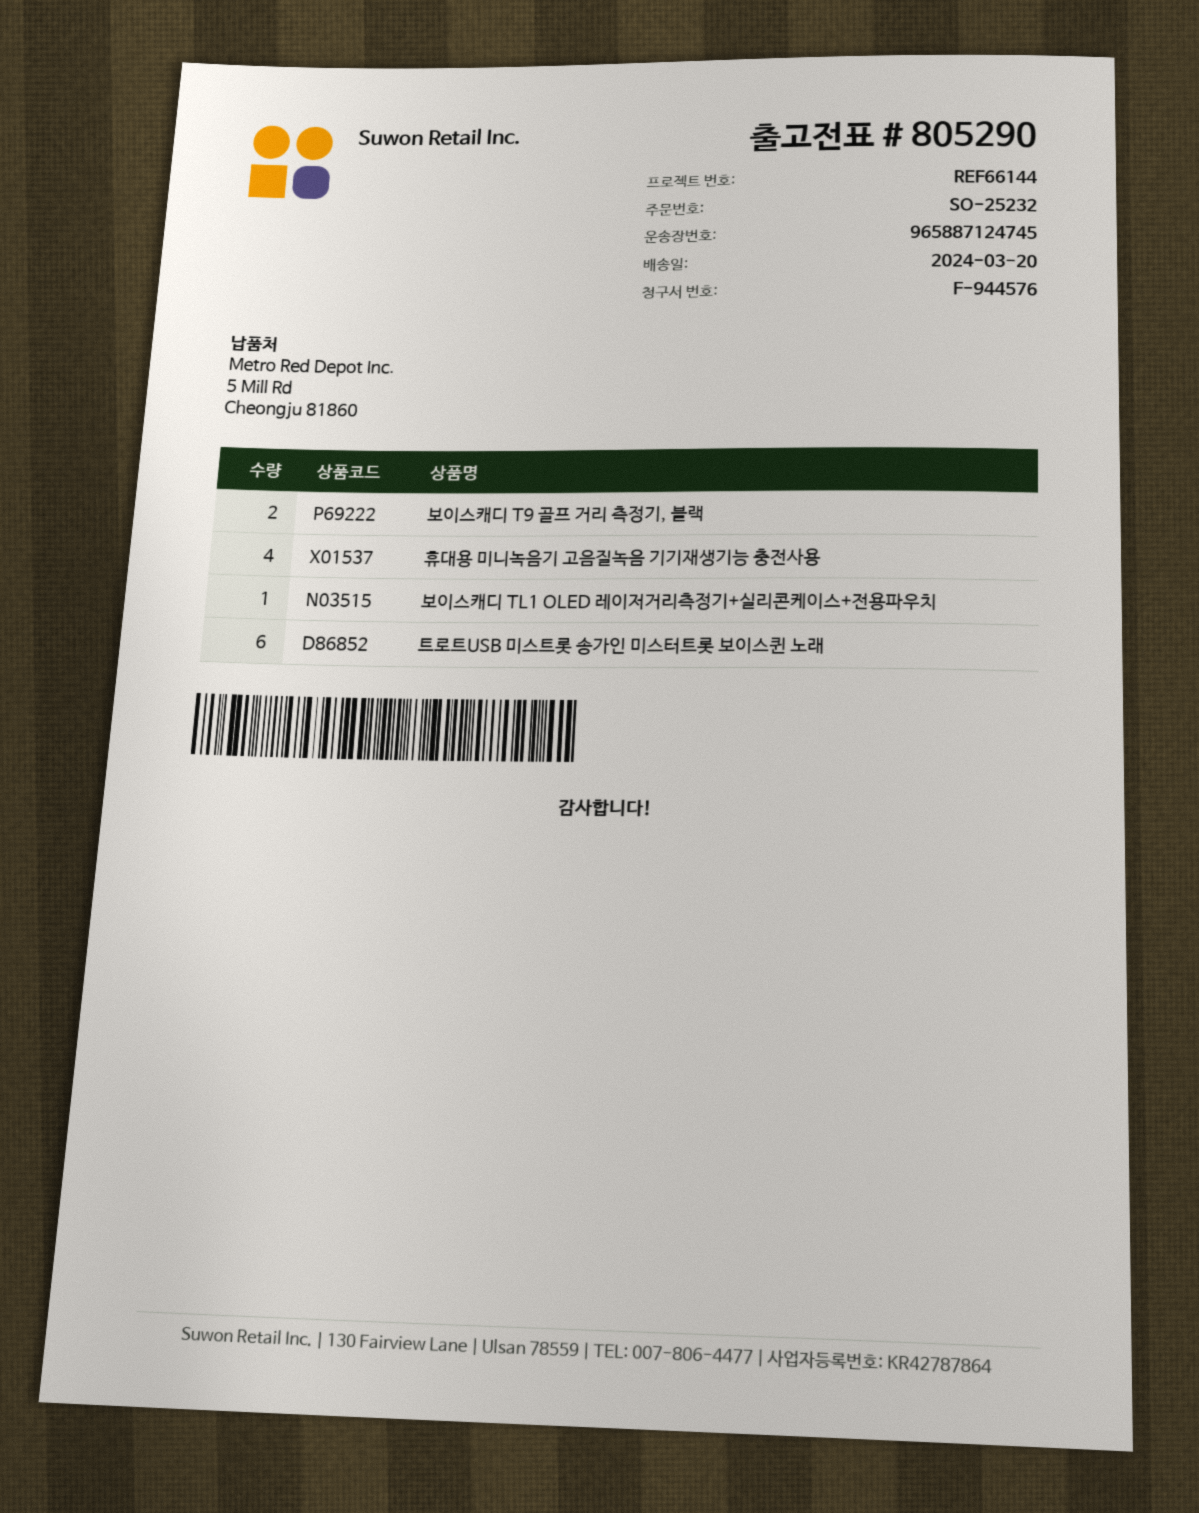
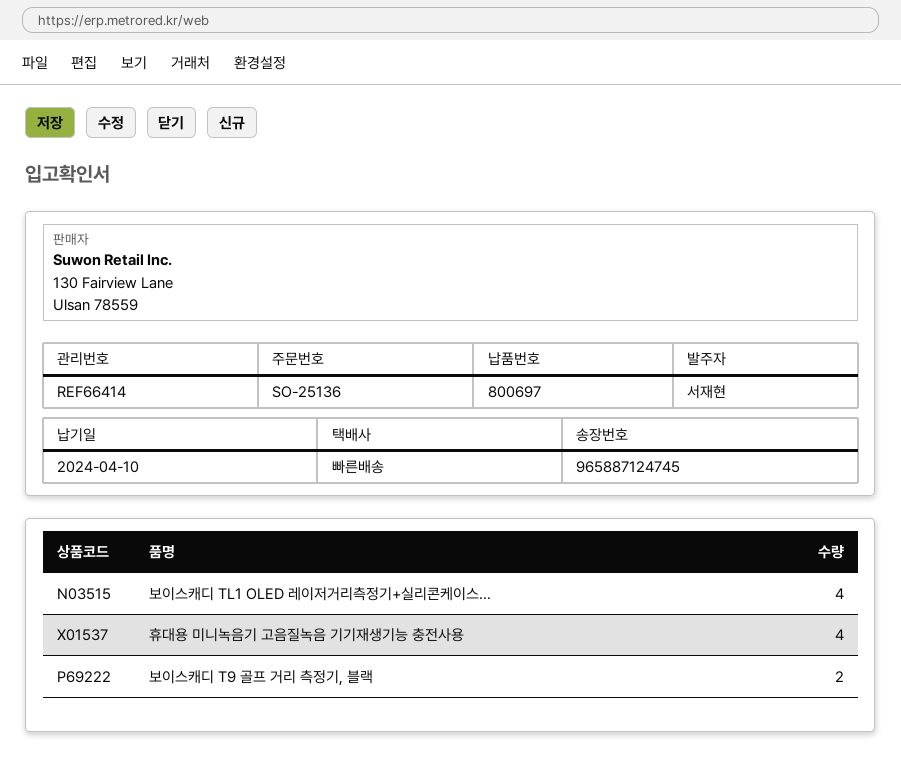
order number: SO-25232 -> SO-25136
delivery note number: 805290 -> 800697
delivery date: 2024-03-20 -> 2024-04-10
reference: REF66144 -> REF66414
보이스캐디 TL1 OLED 레이저거리측정기+실리콘케이스+전용파우치: 1 -> 4
트로트USB 미스트롯 송가인 미스터트롯 보이스퀸 노래: 6 -> none

